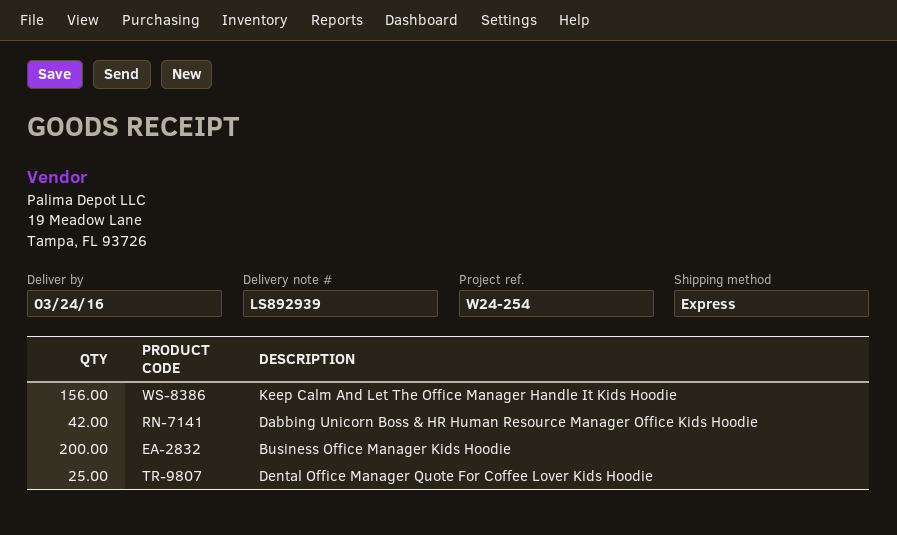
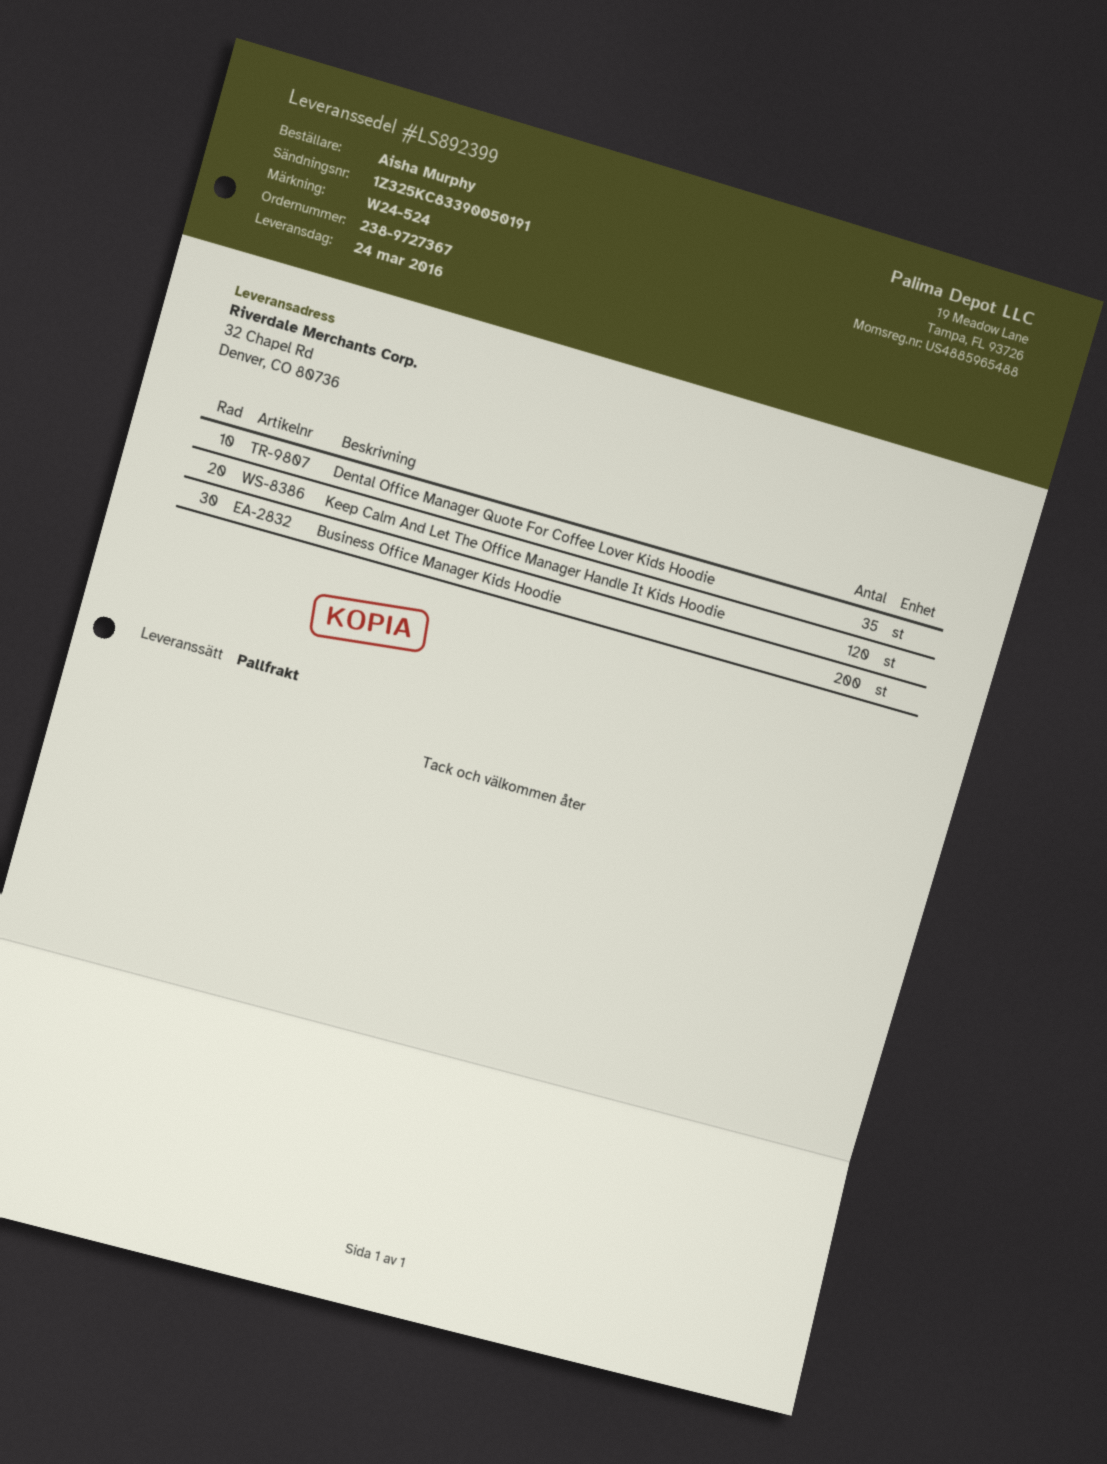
delivery note number: LS892939 -> LS892399
reference: W24-254 -> W24-524
shipping method: express -> pallet freight
Keep Calm And Let The Office Manager Handle It Kids Hoodie: 156 -> 120
Dabbing Unicorn Boss & HR Human Resource Manager Office Kids Hoodie: 42 -> none
Dental Office Manager Quote For Coffee Lover Kids Hoodie: 25 -> 35

